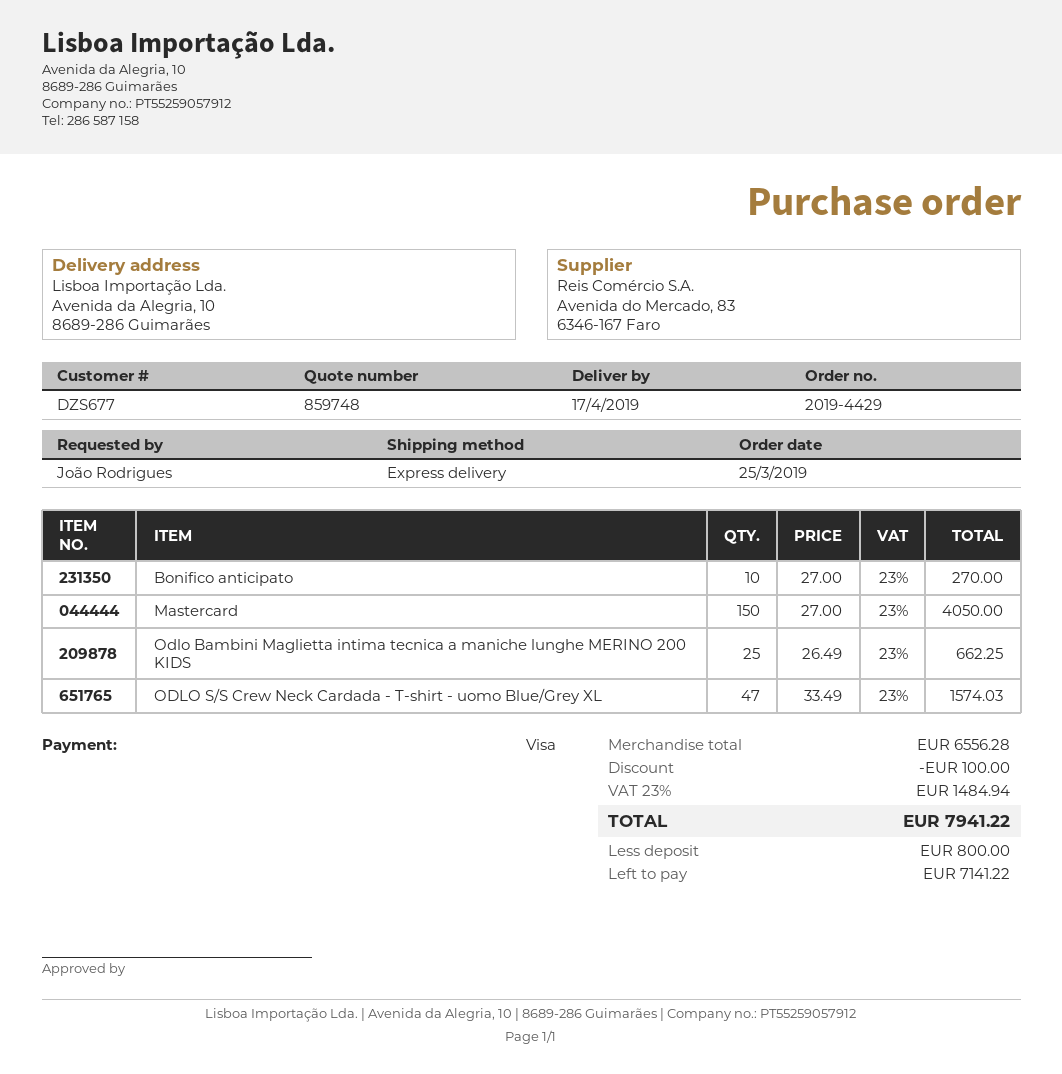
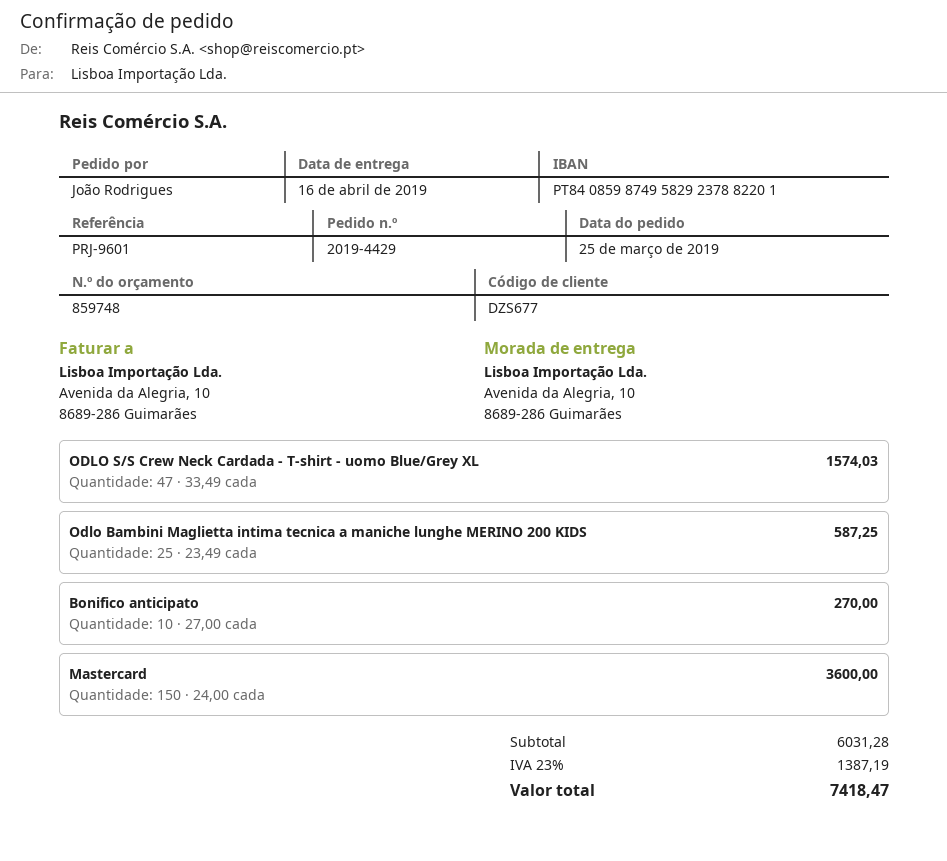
delivery date: 2019-04-17 -> 2019-04-16
Mastercard: 150 x 27.00 = 4050.00 -> 150 x 24.00 = 3600.00
Odlo Bambini Maglietta intima tecnica a maniche lunghe MERINO 200 KIDS: 25 x 26.49 = 662.25 -> 25 x 23.49 = 587.25
subtotal: 6556.28 -> 6031.28
discount: 100.00 -> none
tax: 23% = 1484.94 -> 23% = 1387.19
total: 7941.22 -> 7418.47

